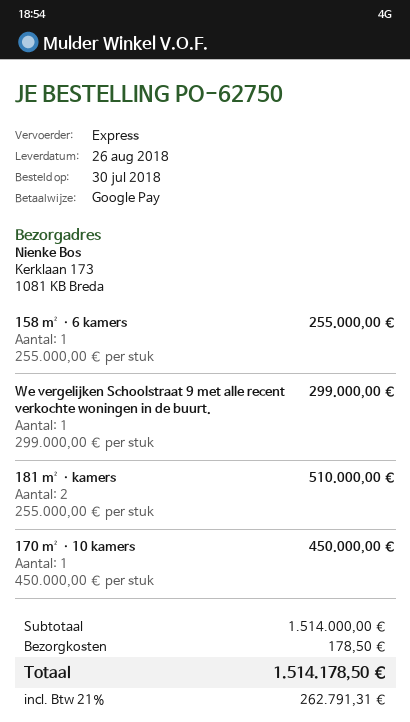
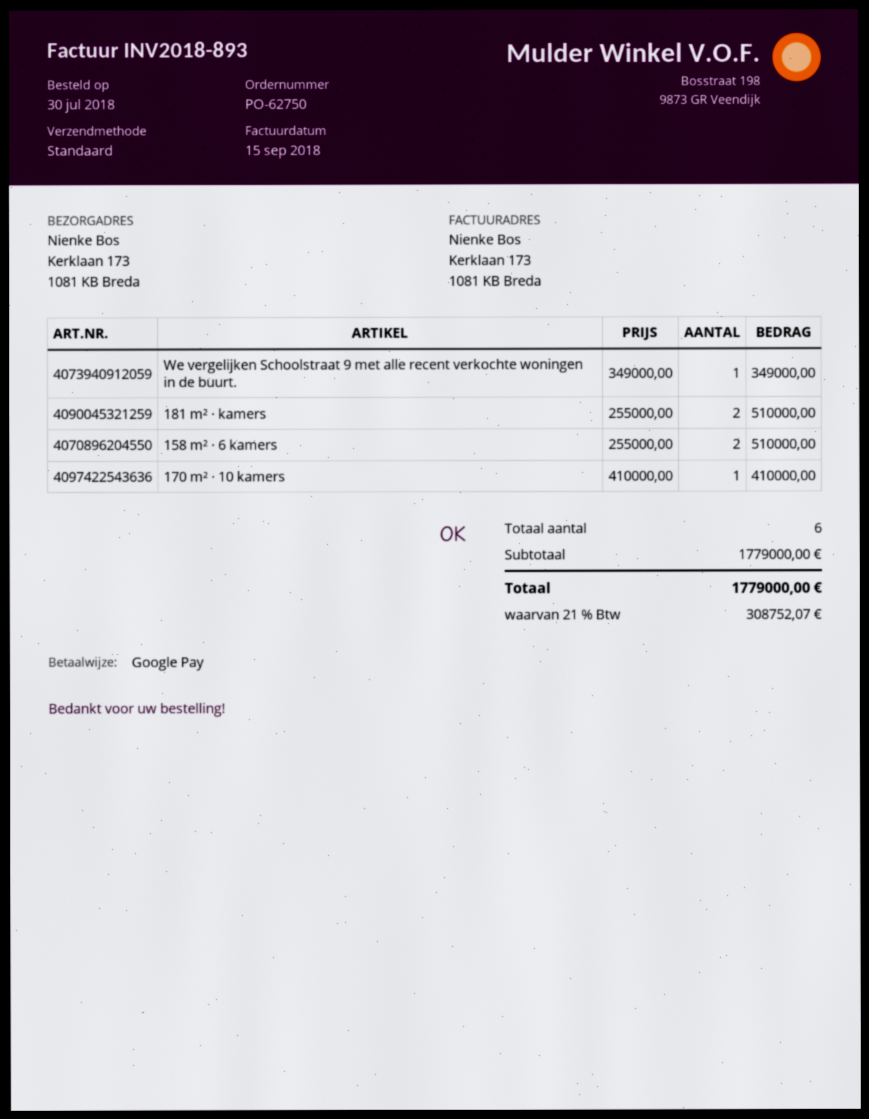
shipping method: express -> standard
158 m² · 6 kamers: 1 x 255000.00 = 255000.00 -> 2 x 255000.00 = 510000.00
We vergelijken Schoolstraat 9 met alle recent verkochte woningen in de buurt.: 1 x 299000.00 = 299000.00 -> 1 x 349000.00 = 349000.00
170 m² · 10 kamers: 1 x 450000.00 = 450000.00 -> 1 x 410000.00 = 410000.00
subtotal: 1514000.00 -> 1779000.00
shipping: 178.50 -> none
tax: 21% = 262791.31 -> 21% = 308752.07
total: 1514178.50 -> 1779000.00

